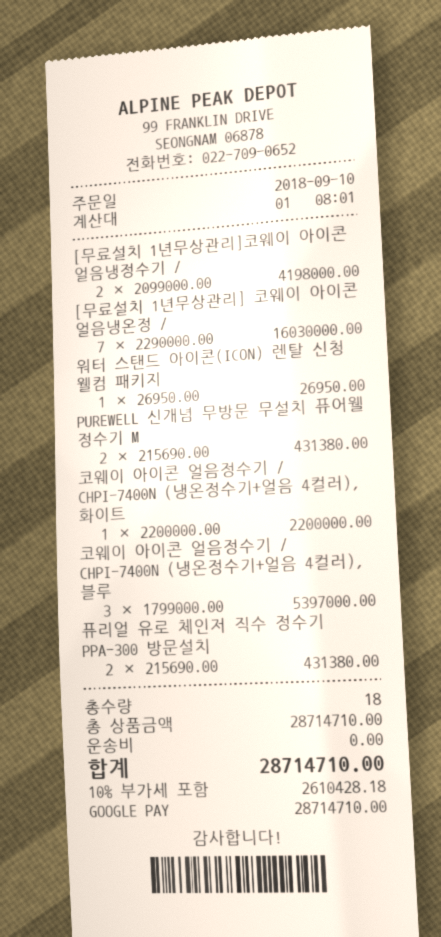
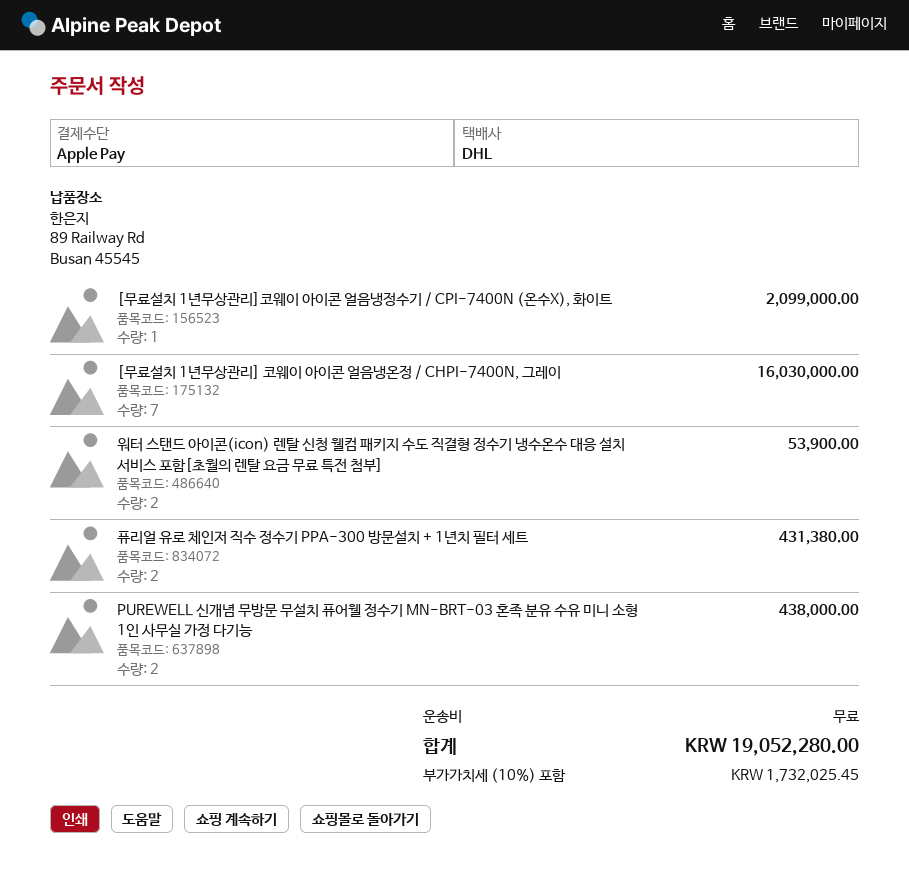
payment method: Google Pay -> Apple Pay
[무료설치 1년무상관리]코웨이 아이콘 얼음냉정수기 /: 2 for 4198000.00 -> 1 for 2099000.00
워터 스탠드 아이콘(ICON) 렌탈 신청 웰컴 패키지: 1 for 26950.00 -> 2 for 53900.00
PUREWELL 신개념 무방문 무설치 퓨어웰 정수기 M: 2 for 431380.00 -> 2 for 438000.00
코웨이 아이콘 얼음정수기 / CHPI-7400N (냉온정수기+얼음 4컬러), 화이트: 1 for 2200000.00 -> none
코웨이 아이콘 얼음정수기 / CHPI-7400N (냉온정수기+얼음 4컬러), 블루: 3 for 5397000.00 -> none
tax: 10% = 2610428.18 -> 10% = 1732025.45
total: 28714710.00 -> 19052280.00

